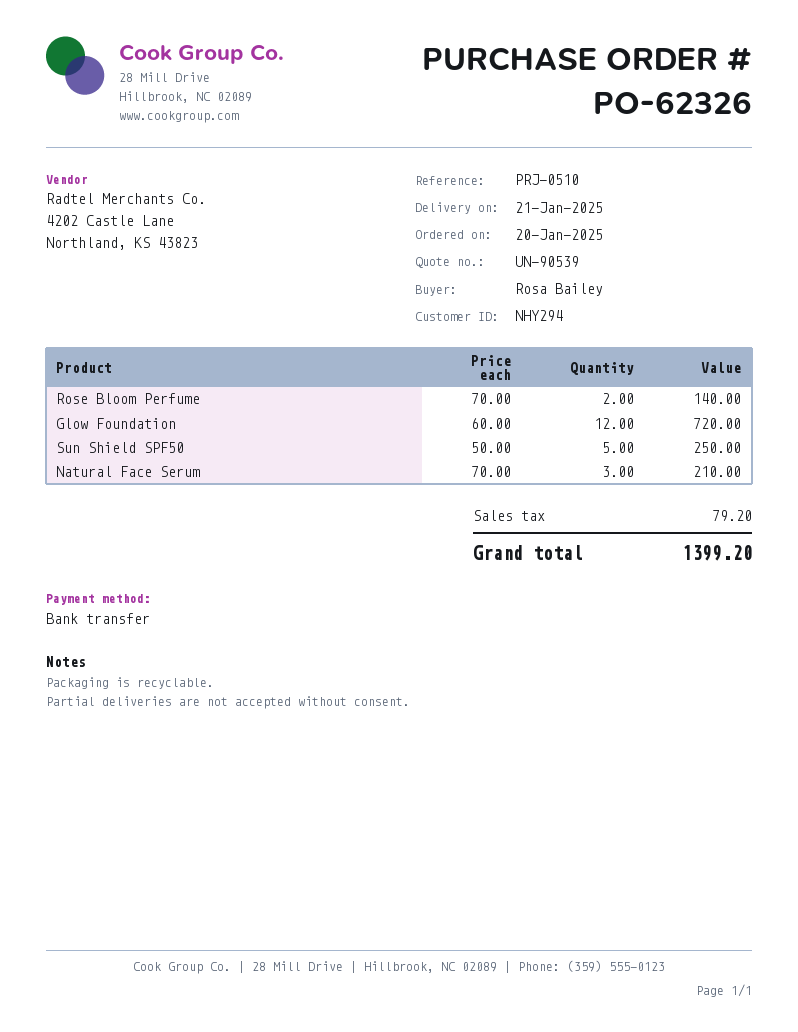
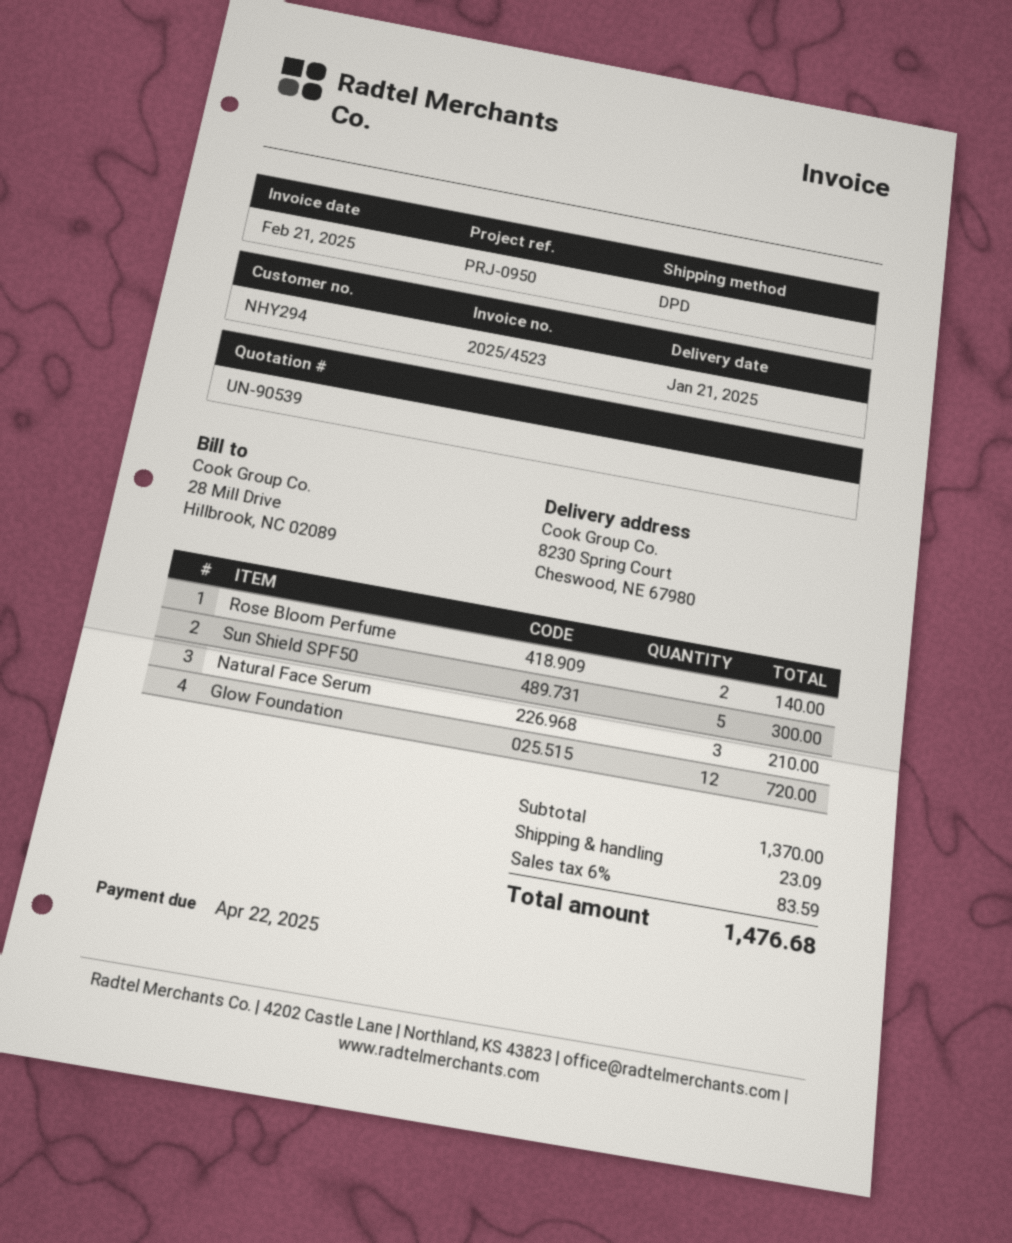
reference: PRJ-0510 -> PRJ-0950
Sun Shield SPF50: 5 for 250.00 -> 5 for 300.00
shipping: none -> 23.09
tax: 79.20 -> 83.59
total: 1399.20 -> 1476.68

